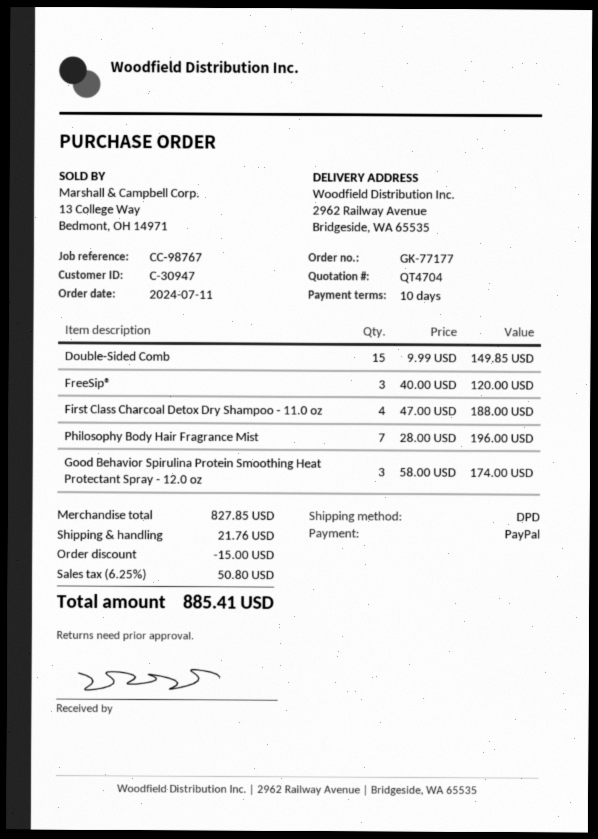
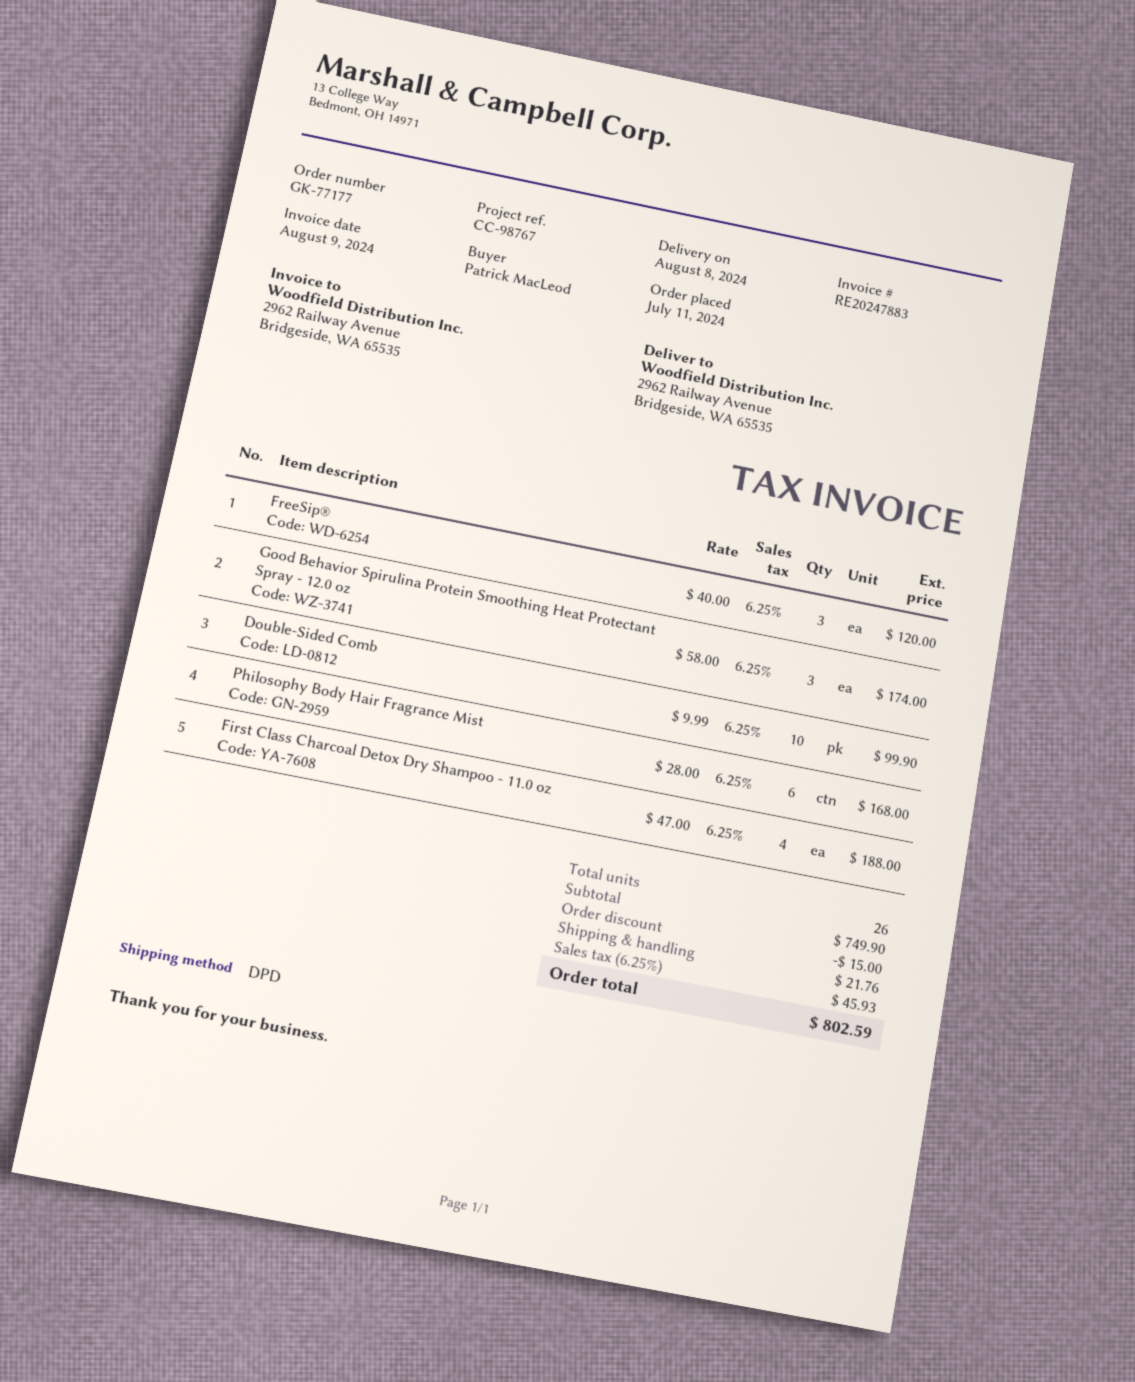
Double-Sided Comb: 15 x 9.99 = 149.85 -> 10 x 9.99 = 99.90
Philosophy Body Hair Fragrance Mist: 7 x 28.00 = 196.00 -> 6 x 28.00 = 168.00
subtotal: 827.85 -> 749.90
tax: 6.25% = 50.80 -> 6.25% = 45.93
total: 885.41 -> 802.59

